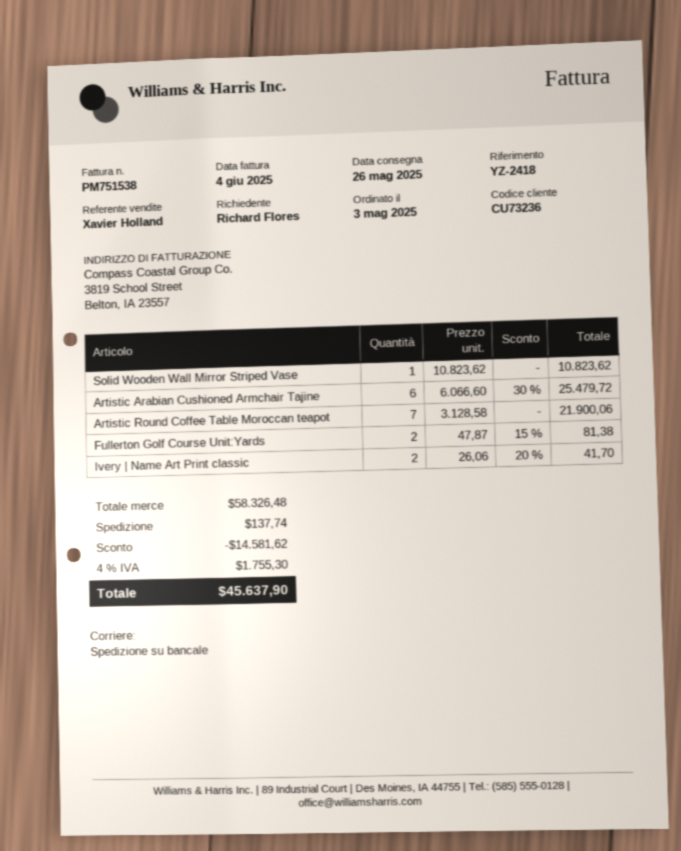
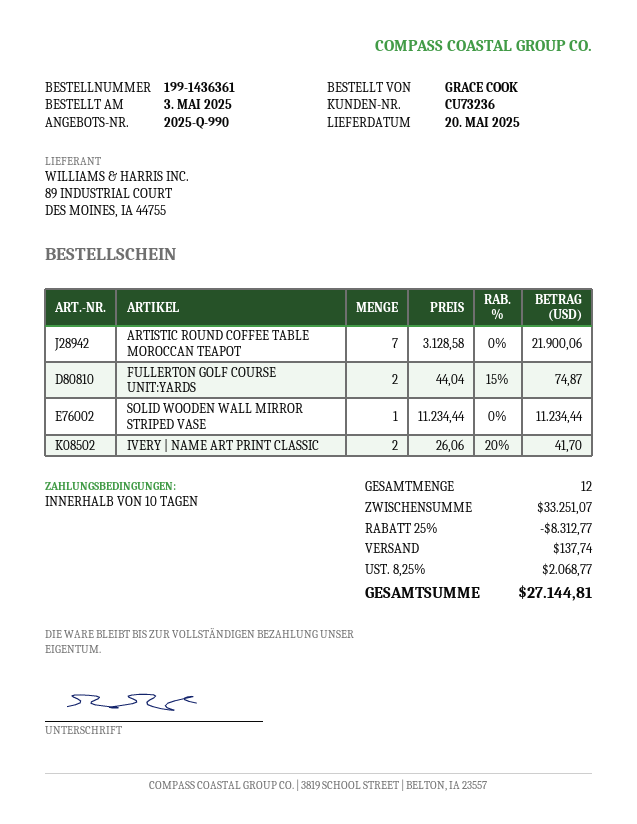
delivery date: 2025-05-26 -> 2025-05-20
ordered by: Richard Flores -> GRACE COOK
Solid Wooden Wall Mirror Striped Vase: 1 x 10823.62 = 10823.62 -> 1 x 11234.44 = 11234.44
Artistic Arabian Cushioned Armchair Tajine: 6 x 6066.60 - 30% = 25479.72 -> none
Fullerton Golf Course Unit:Yards: 2 x 47.87 - 15% = 81.38 -> 2 x 44.04 - 15% = 74.87
subtotal: 58326.48 -> 33251.07
discount: 14581.62 -> 8312.77
tax: 4% = 1755.30 -> 8.25% = 2068.77
total: 45637.90 -> 27144.81

